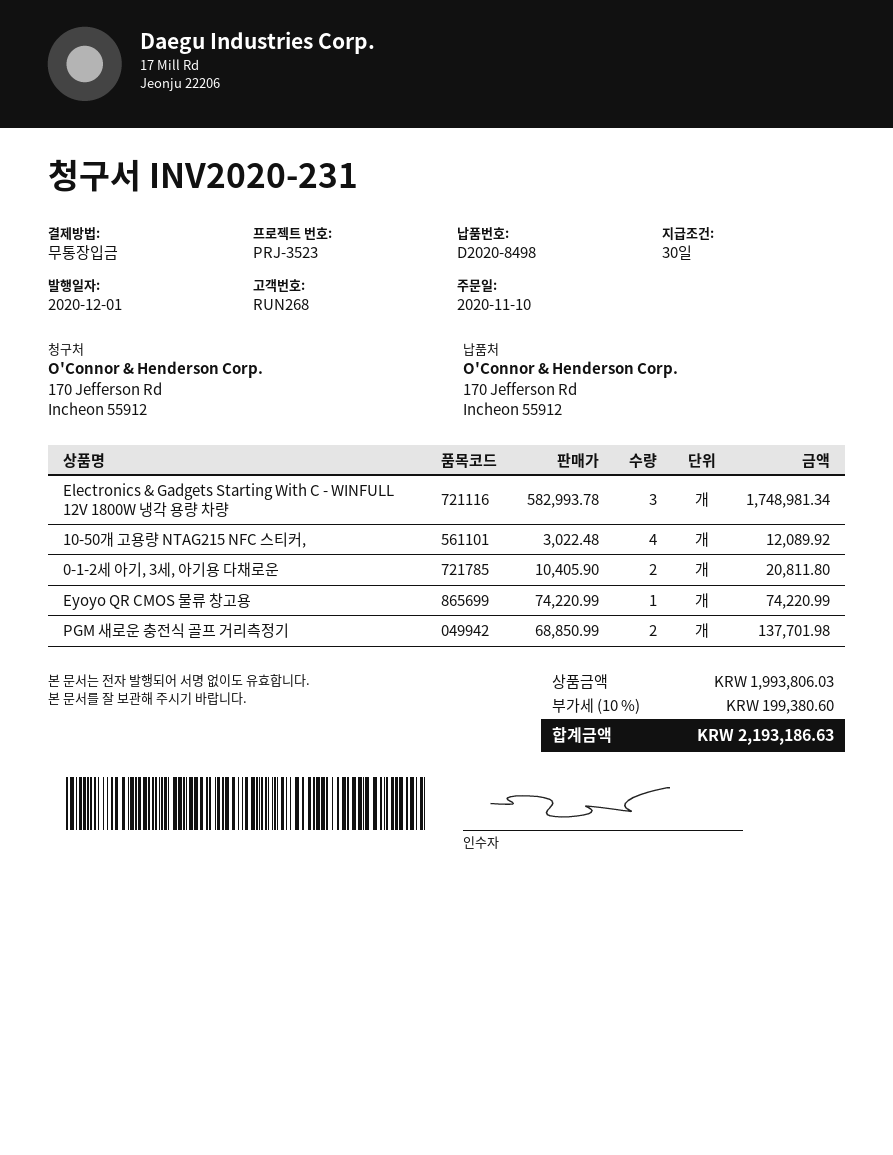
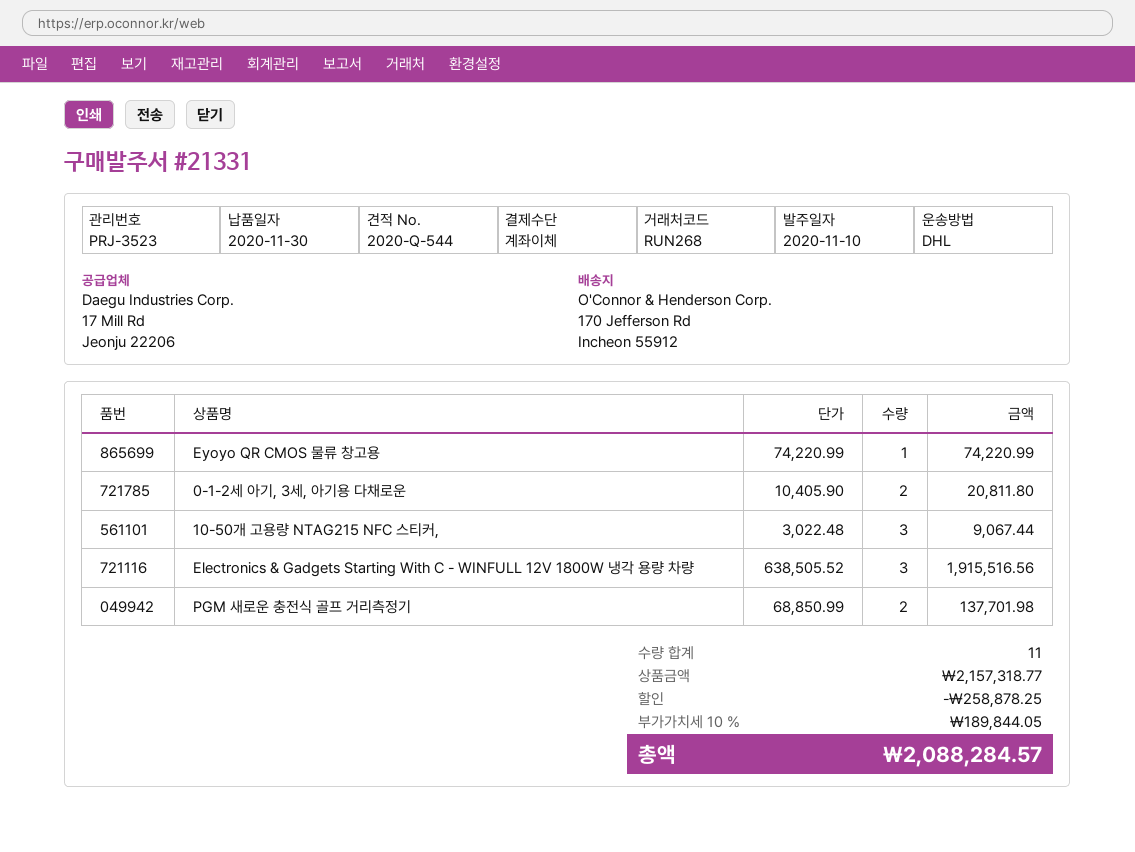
Electronics & Gadgets Starting With C - WINFULL 12V 1800W 냉각 용량 차량: 3 x 582993.78 = 1748981.34 -> 3 x 638505.52 = 1915516.56
10-50개 고용량 NTAG215 NFC 스티커,: 4 x 3022.48 = 12089.92 -> 3 x 3022.48 = 9067.44
subtotal: 1993806.03 -> 2157318.77
discount: none -> 258878.25
tax: 10% = 199380.60 -> 10% = 189844.05
total: 2193186.63 -> 2088284.57

